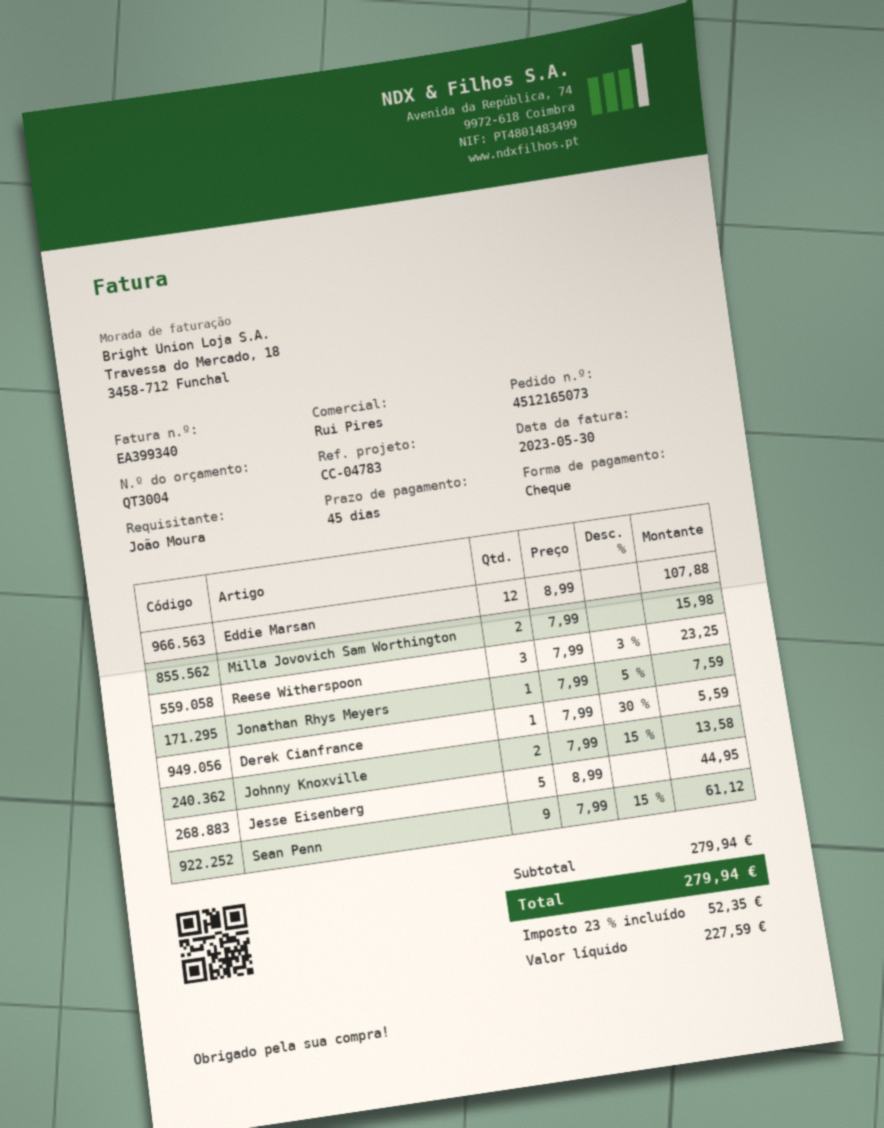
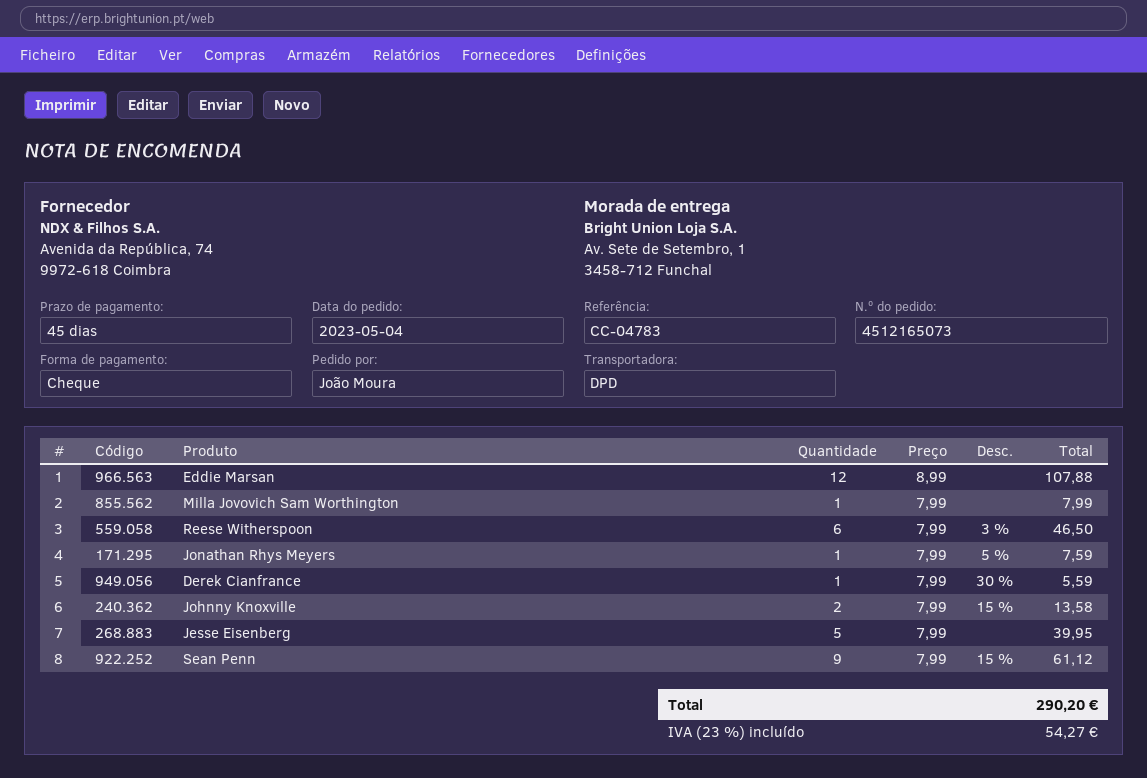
Milla Jovovich Sam Worthington: 2 x 7.99 = 15.98 -> 1 x 7.99 = 7.99
Reese Witherspoon: 3 x 7.99 - 3% = 23.25 -> 6 x 7.99 - 3% = 46.50
Jesse Eisenberg: 5 x 8.99 = 44.95 -> 5 x 7.99 = 39.95
tax: 23% = 52.35 -> 23% = 54.27
total: 279.94 -> 290.20

